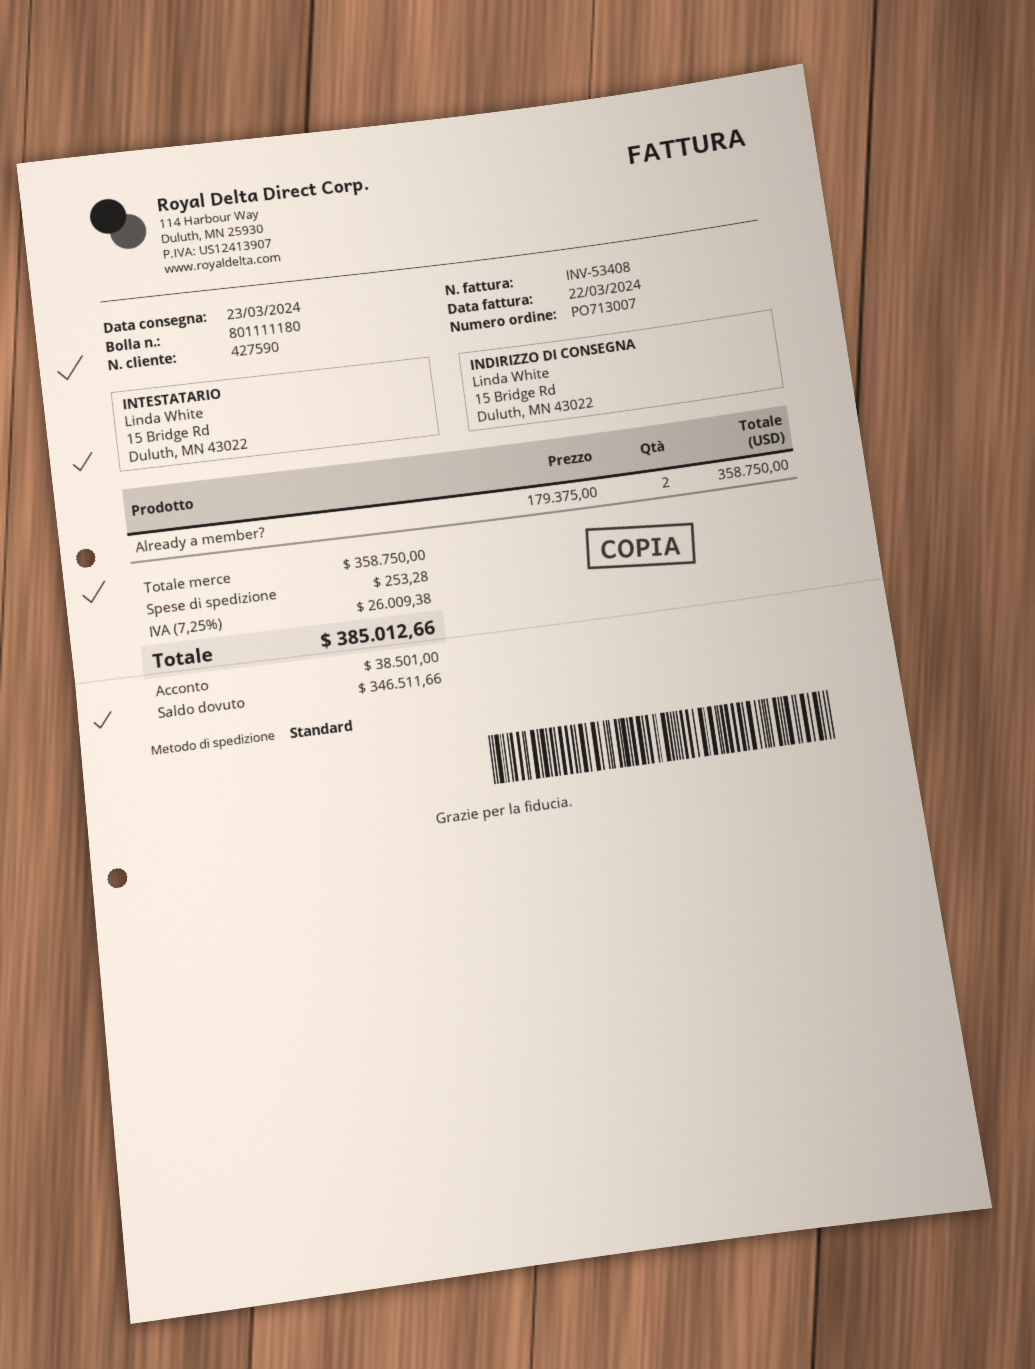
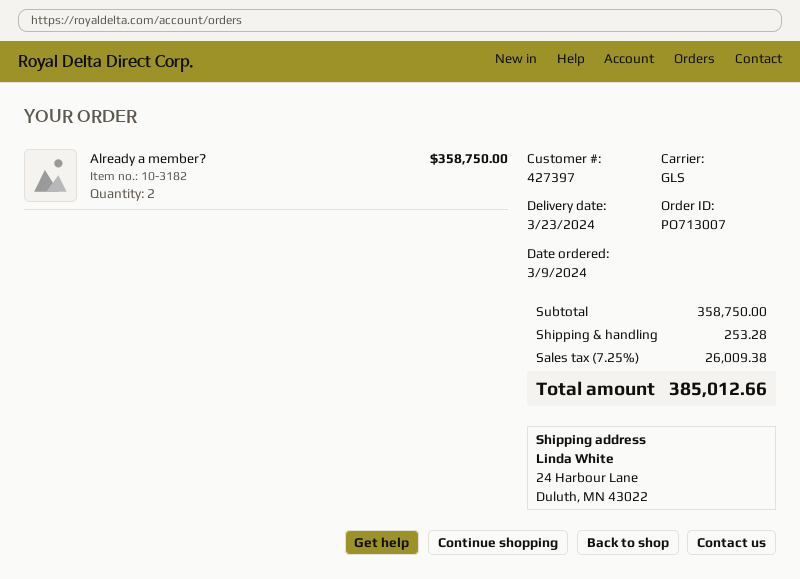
customer number: 427590 -> 427397
shipping method: standard -> GLS
ship to: 15 Bridge Rd, Duluth, MN 43022 -> 24 Harbour Lane, Duluth, MN 43022

